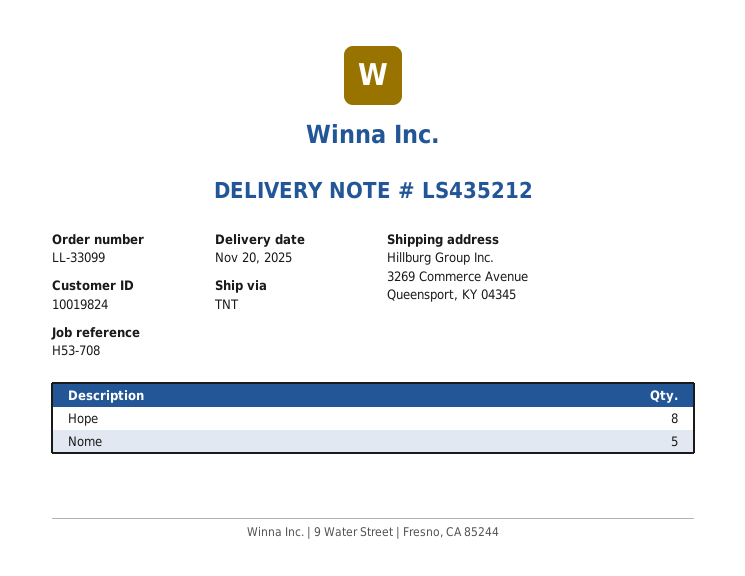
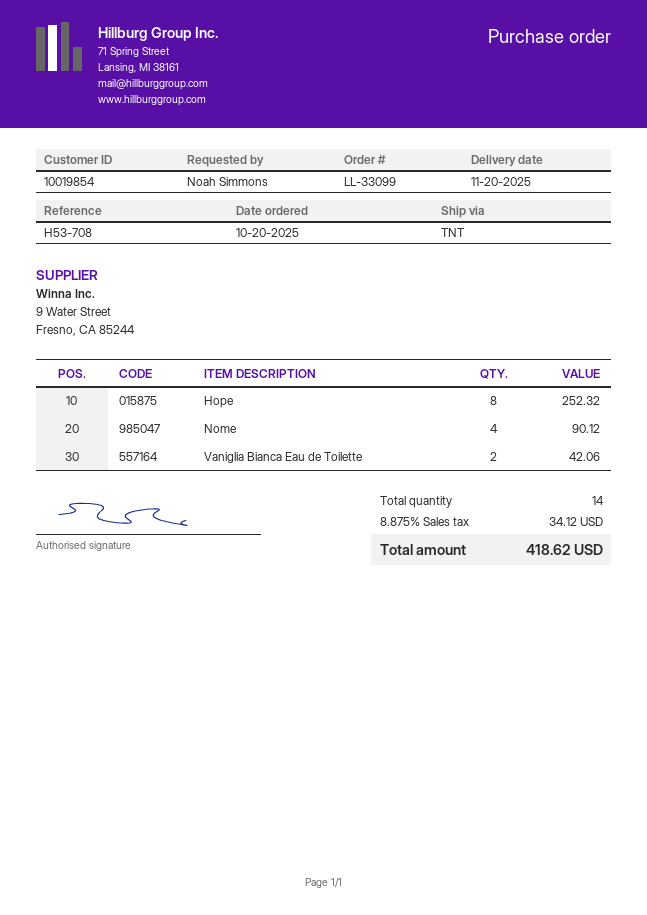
customer number: 10019824 -> 10019854
Nome: 5 -> 4
Vaniglia Bianca Eau de Toilette: none -> 2

